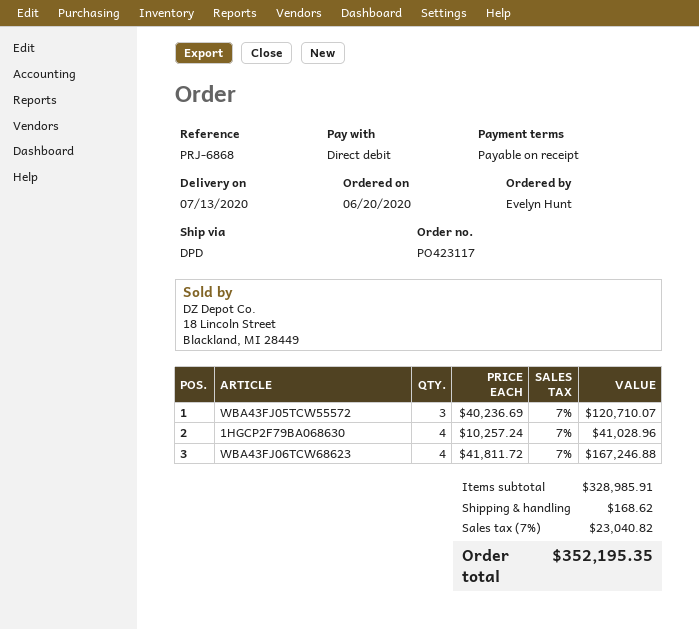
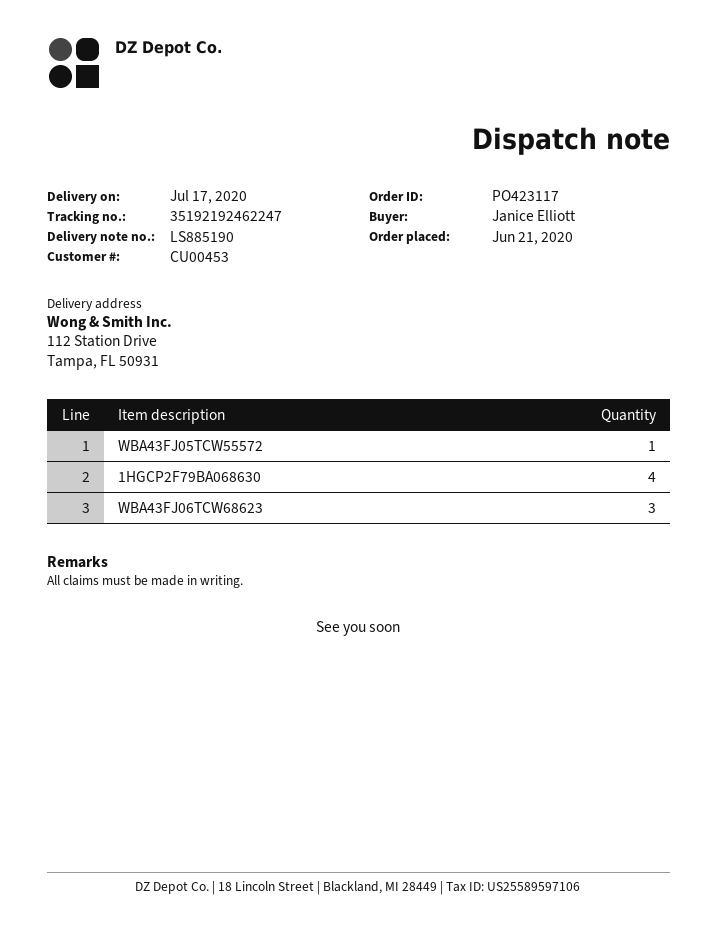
order date: 2020-06-20 -> 2020-06-21
delivery date: 2020-07-13 -> 2020-07-17
ordered by: Evelyn Hunt -> Janice Elliott
WBA43FJ05TCW55572: 3 -> 1
WBA43FJ06TCW68623: 4 -> 3

